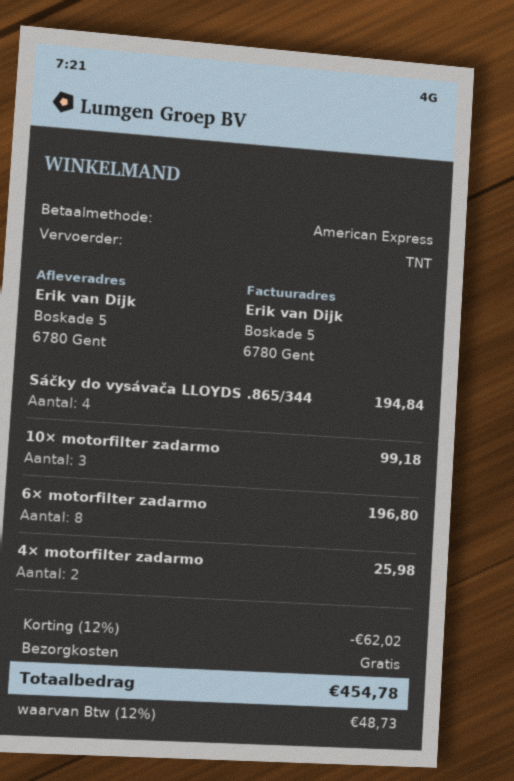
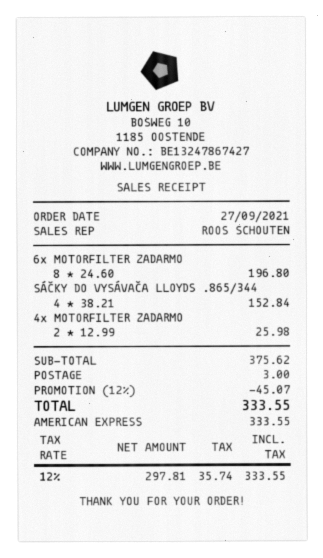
Sáčky do vysávača LLOYDS .865/344: 4 for 194.84 -> 4 for 152.84
10× motorfilter zadarmo: 3 for 99.18 -> none
discount: 12% = 62.02 -> 12% = 45.07
shipping: 0.00 -> 3.00
tax: 12% = 48.73 -> 12% = 35.74
total: 454.78 -> 333.55

